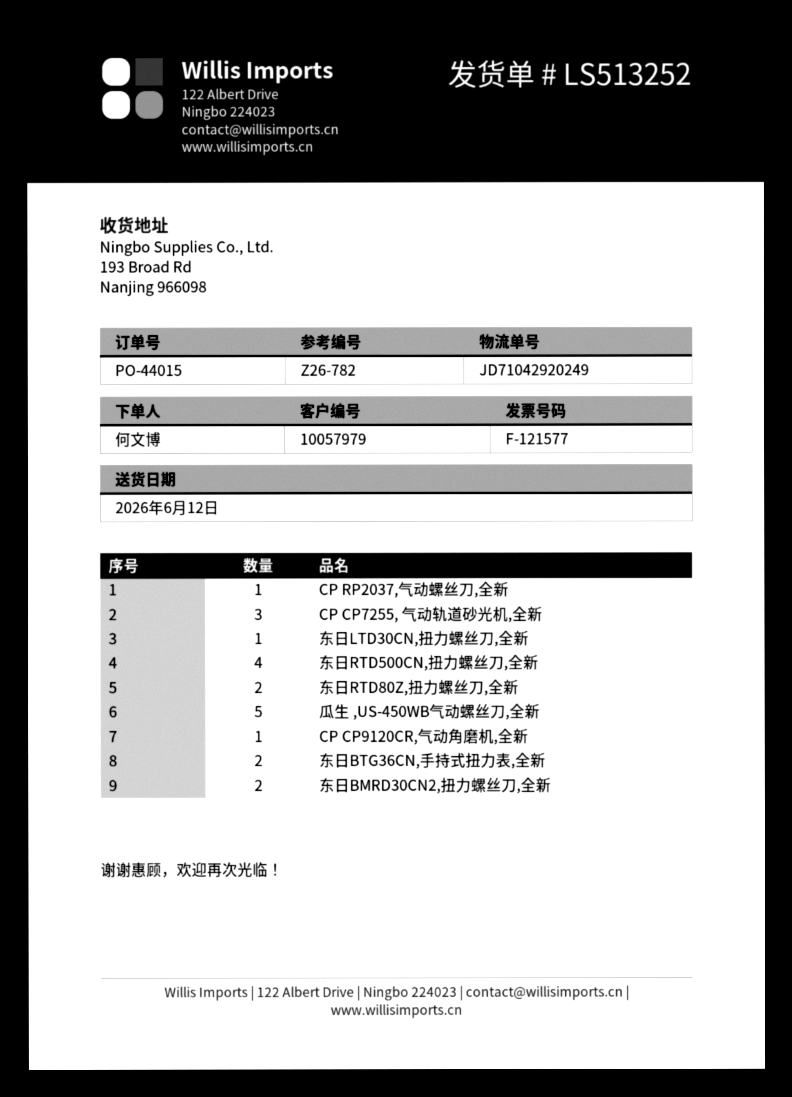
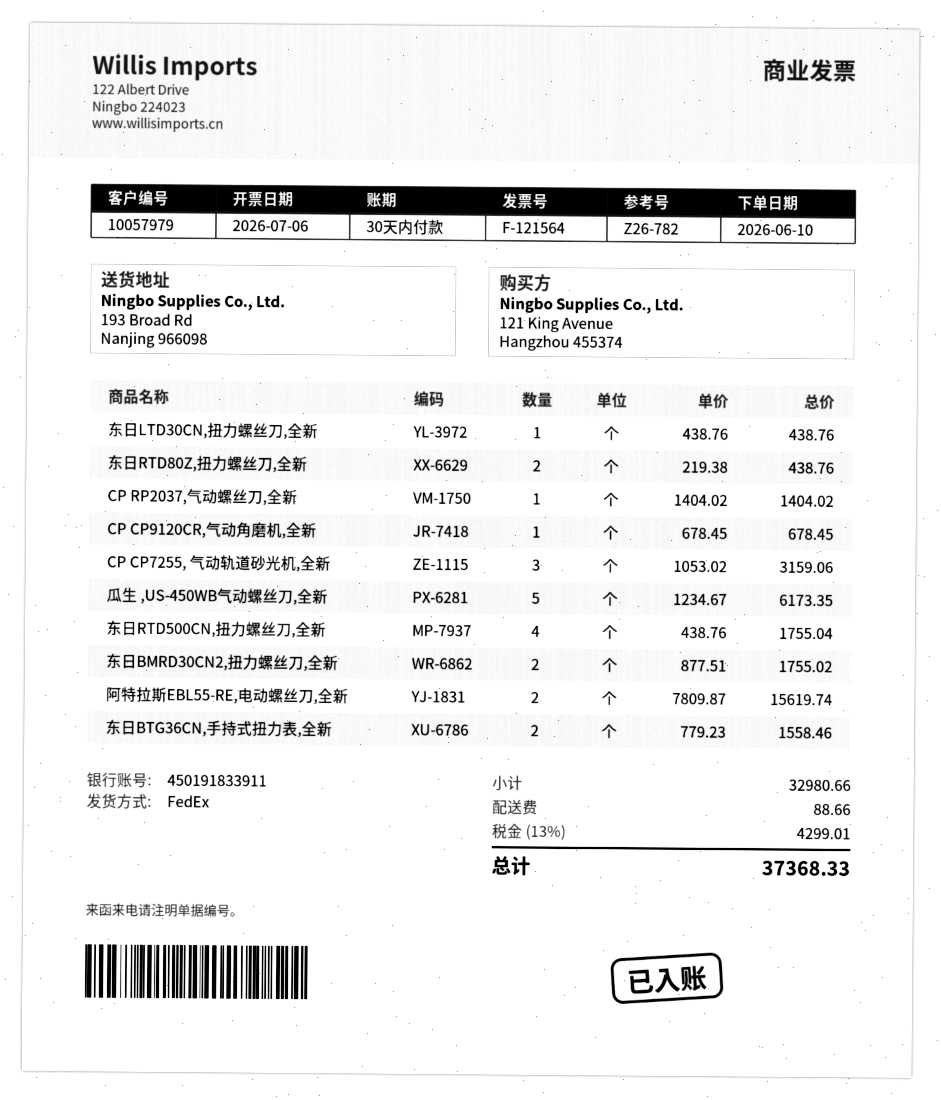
invoice number: F-121577 -> F-121564
阿特拉斯EBL55-RE,电动螺丝刀,全新: none -> 2

